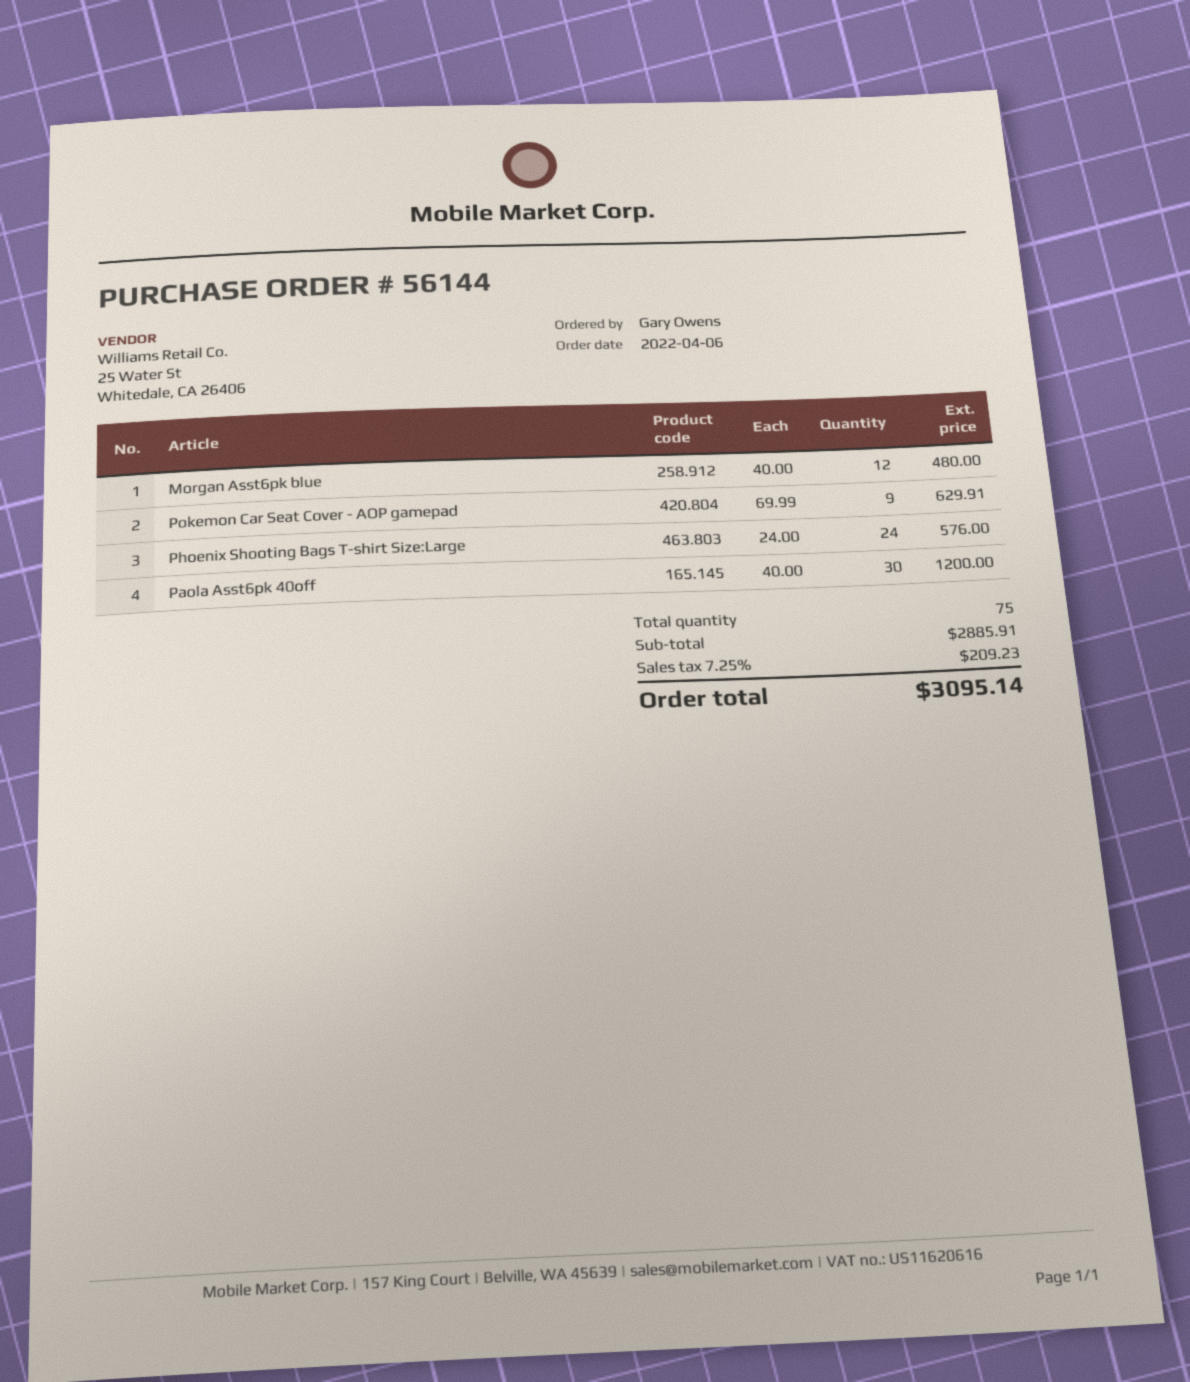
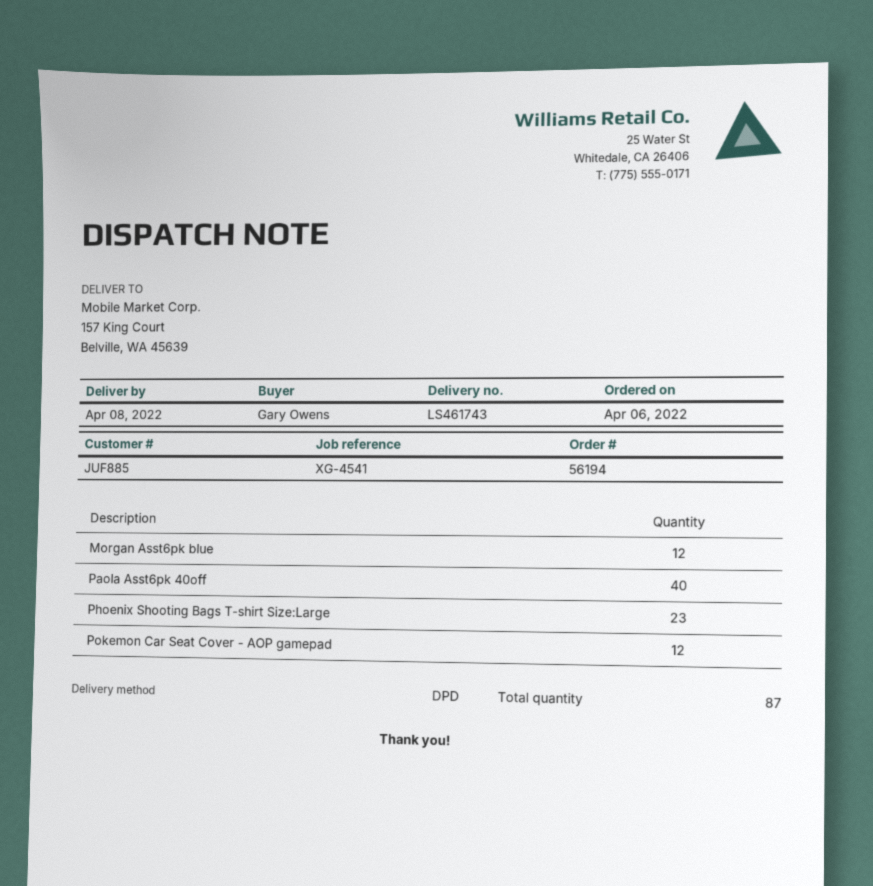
order number: 56144 -> 56194
Pokemon Car Seat Cover - AOP gamepad: 9 -> 12
Phoenix Shooting Bags T-shirt Size:Large: 24 -> 23
Paola Asst6pk 40off: 30 -> 40
total quantity: 75 -> 87

